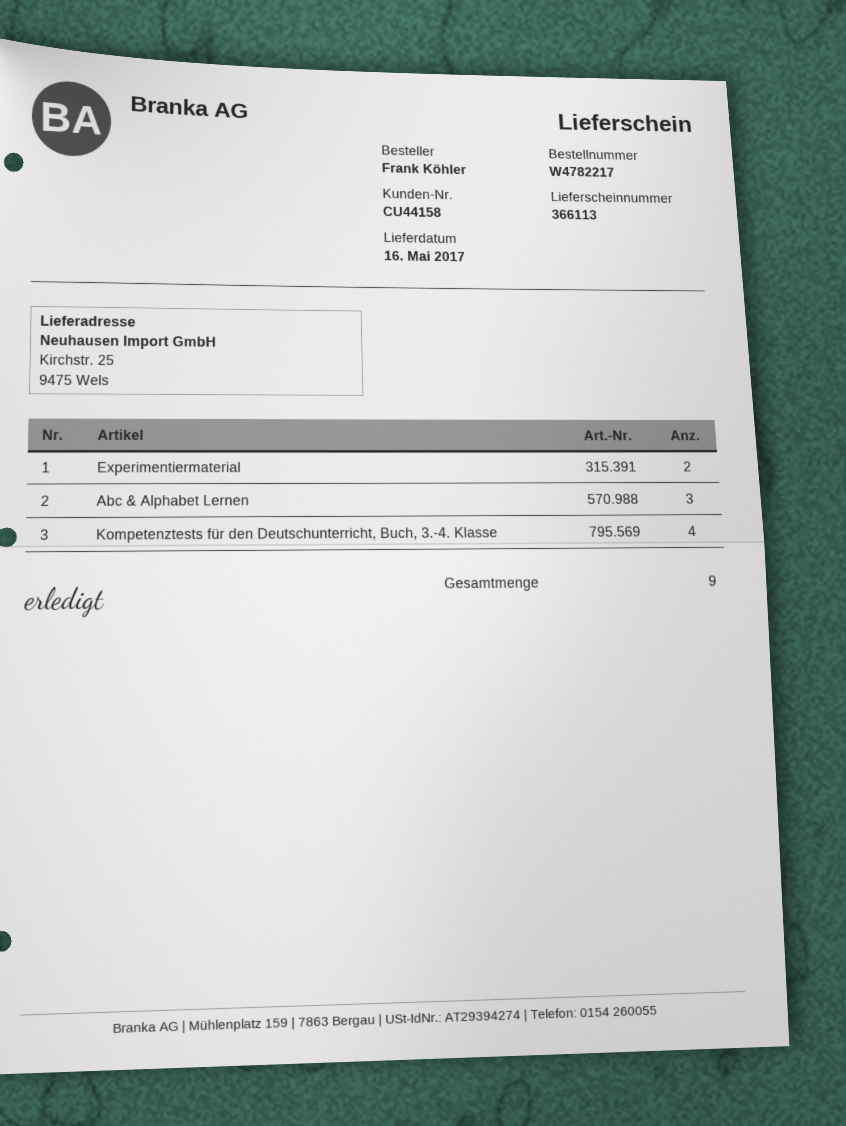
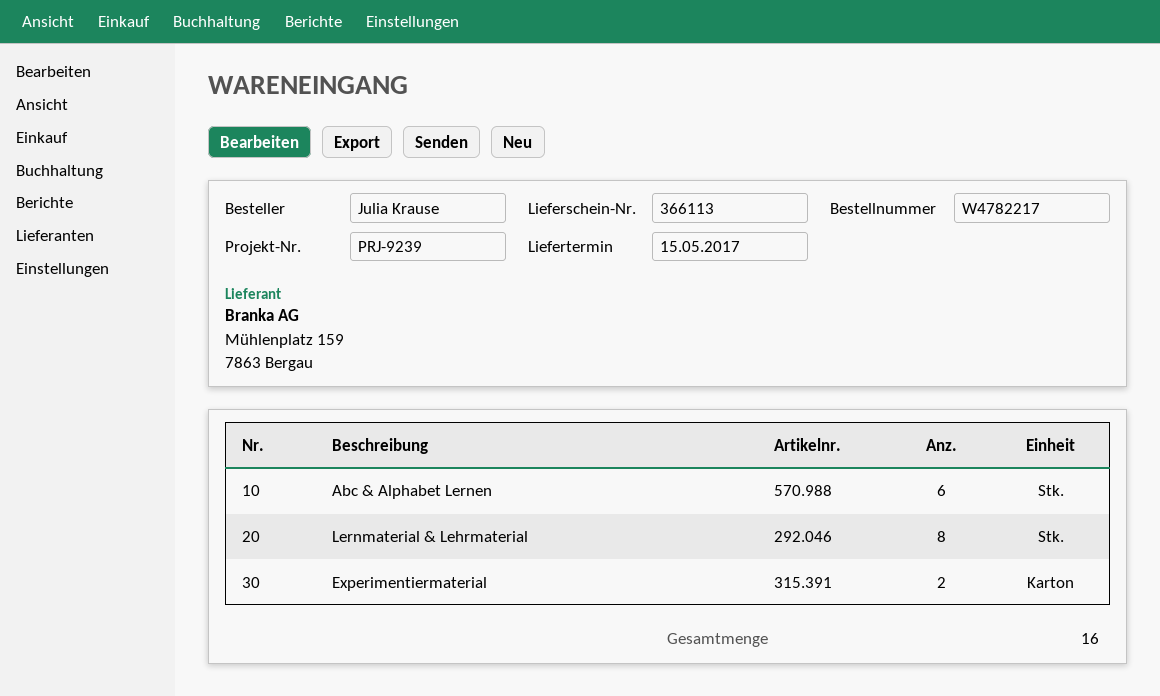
delivery date: 2017-05-16 -> 2017-05-15
ordered by: Frank Köhler -> Julia Krause
Abc & Alphabet Lernen: 3 -> 6
Kompetenztests für den Deutschunterricht, Buch, 3.-4. Klasse: 4 -> none
Lernmaterial & Lehrmaterial: none -> 8
total quantity: 9 -> 16

